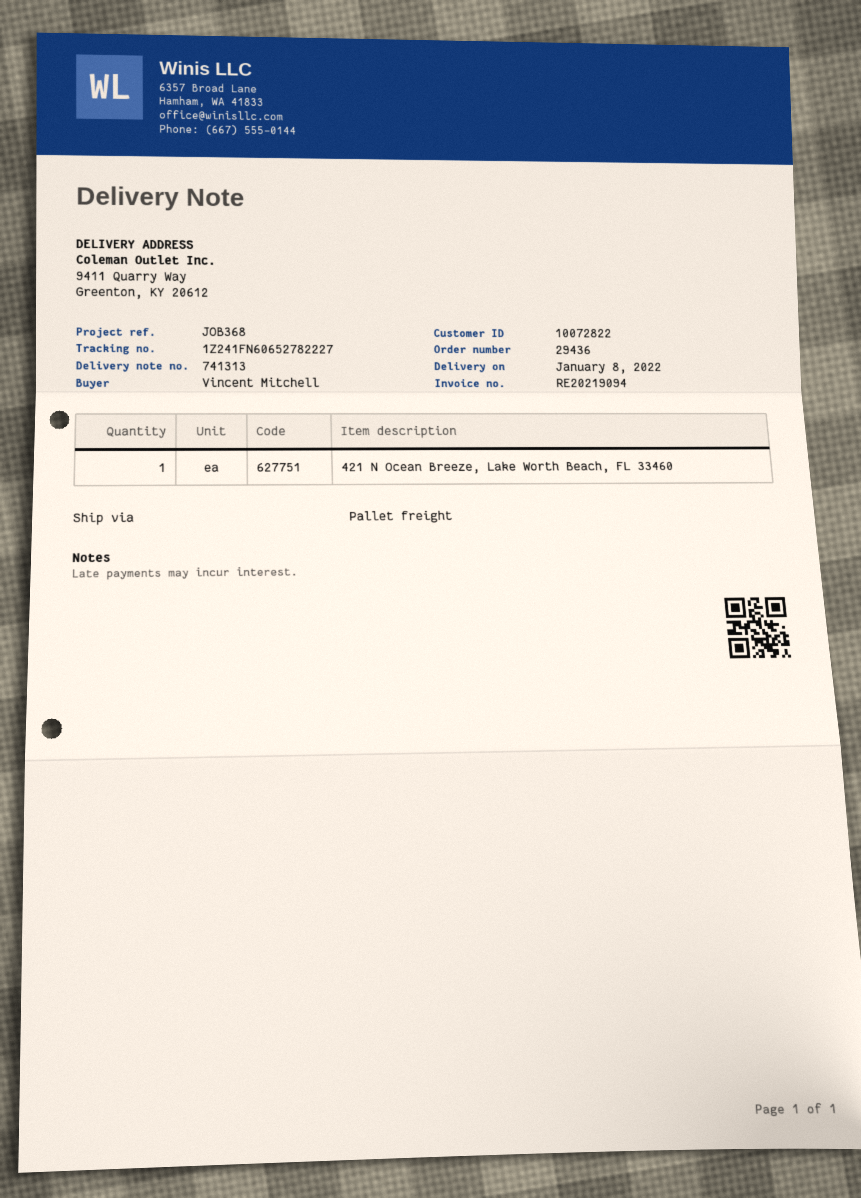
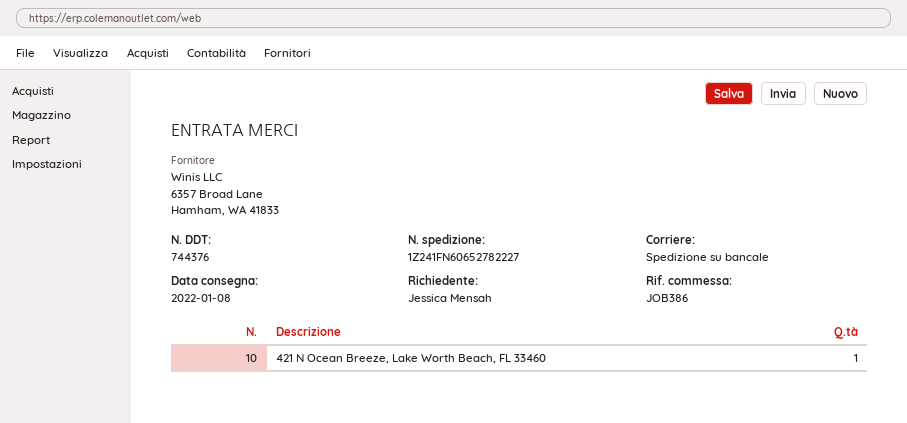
delivery note number: 741313 -> 744376
reference: JOB368 -> JOB386
ordered by: Vincent Mitchell -> Jessica Mensah

